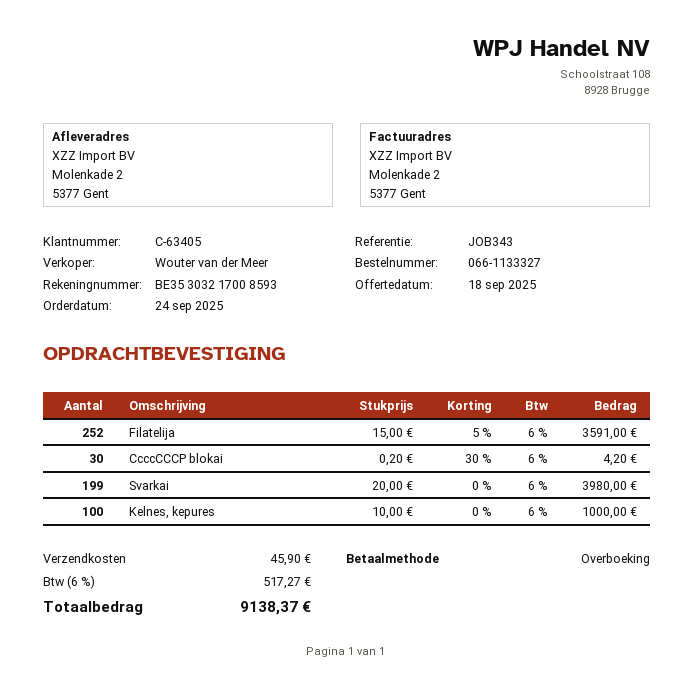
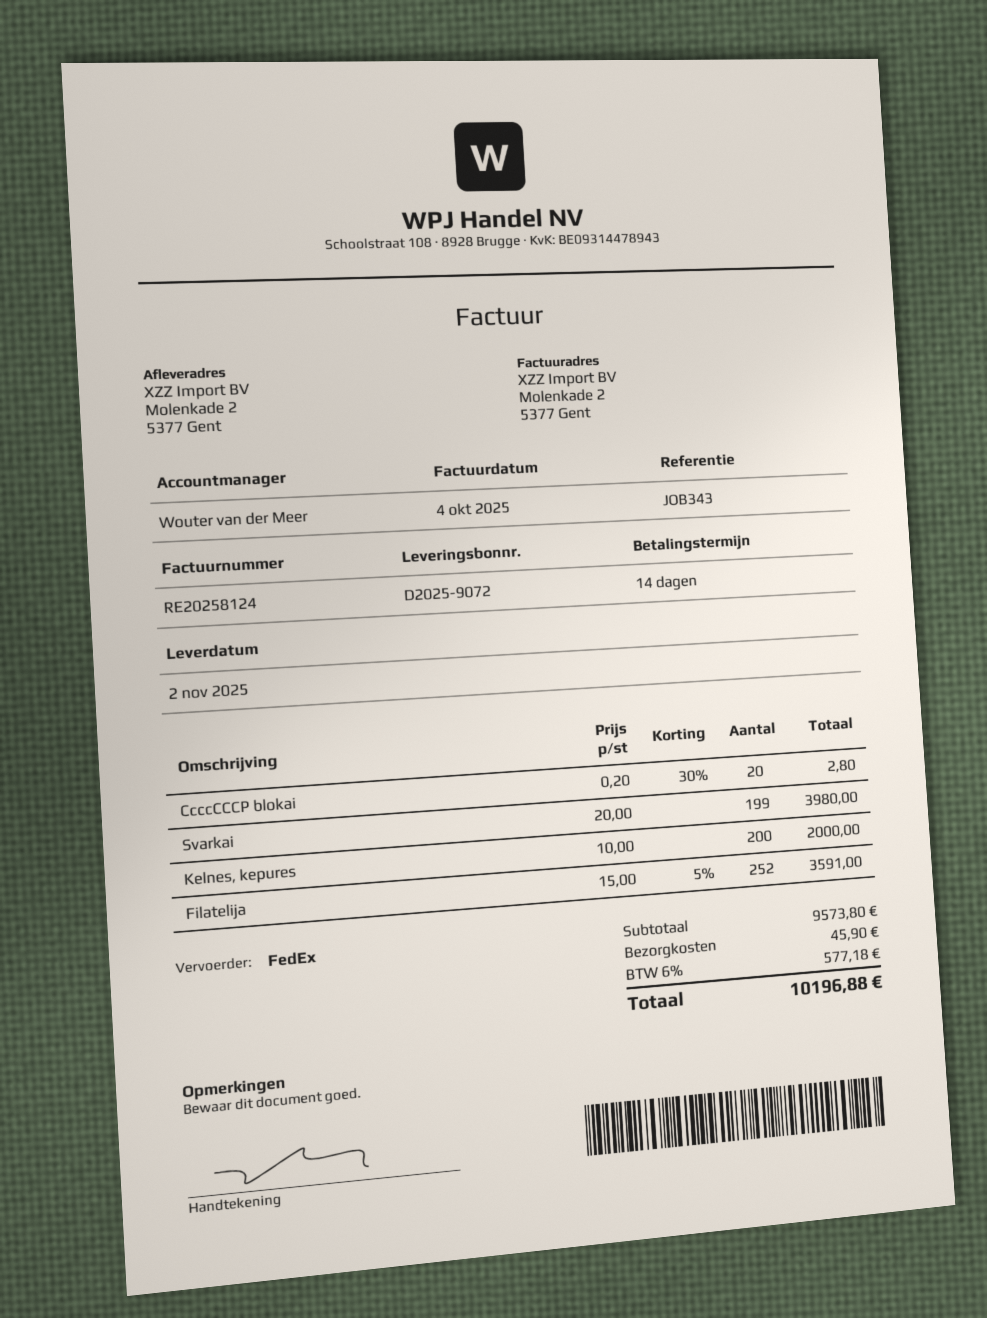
CcccCCCP blokai: 30 x 0.20 - 30% = 4.20 -> 20 x 0.20 - 30% = 2.80
Kelnes, kepures: 100 x 10.00 = 1000.00 -> 200 x 10.00 = 2000.00
tax: 6% = 517.27 -> 6% = 577.18
total: 9138.37 -> 10196.88

